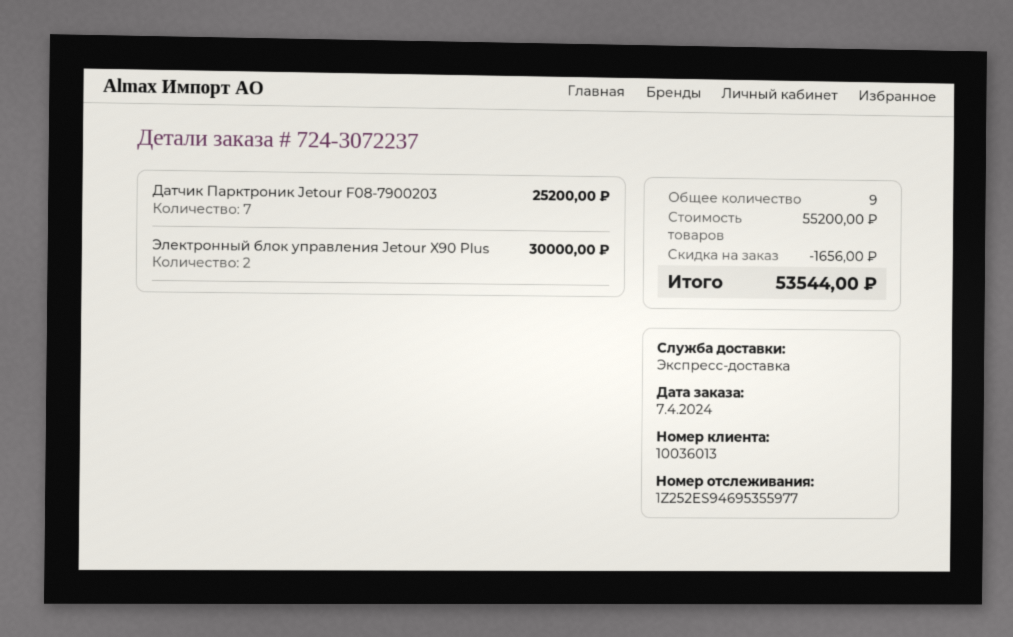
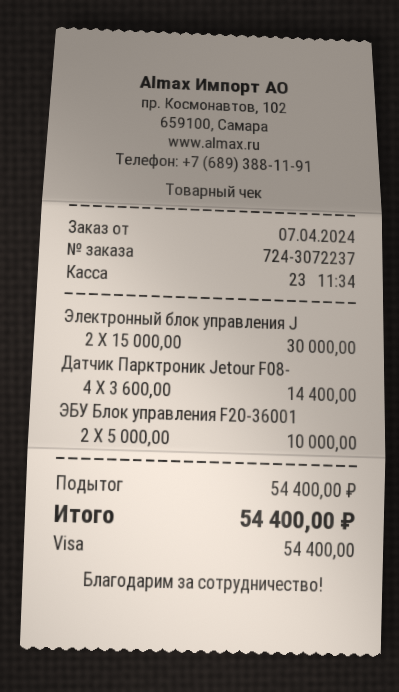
Датчик Парктроник Jetour F08-7900203: 7 for 25200.00 -> 4 for 14400.00
ЭБУ Блок управления F20-36001: none -> 2 for 10000.00
subtotal: 55200.00 -> 54400.00
discount: 1656.00 -> none
total: 53544.00 -> 54400.00

